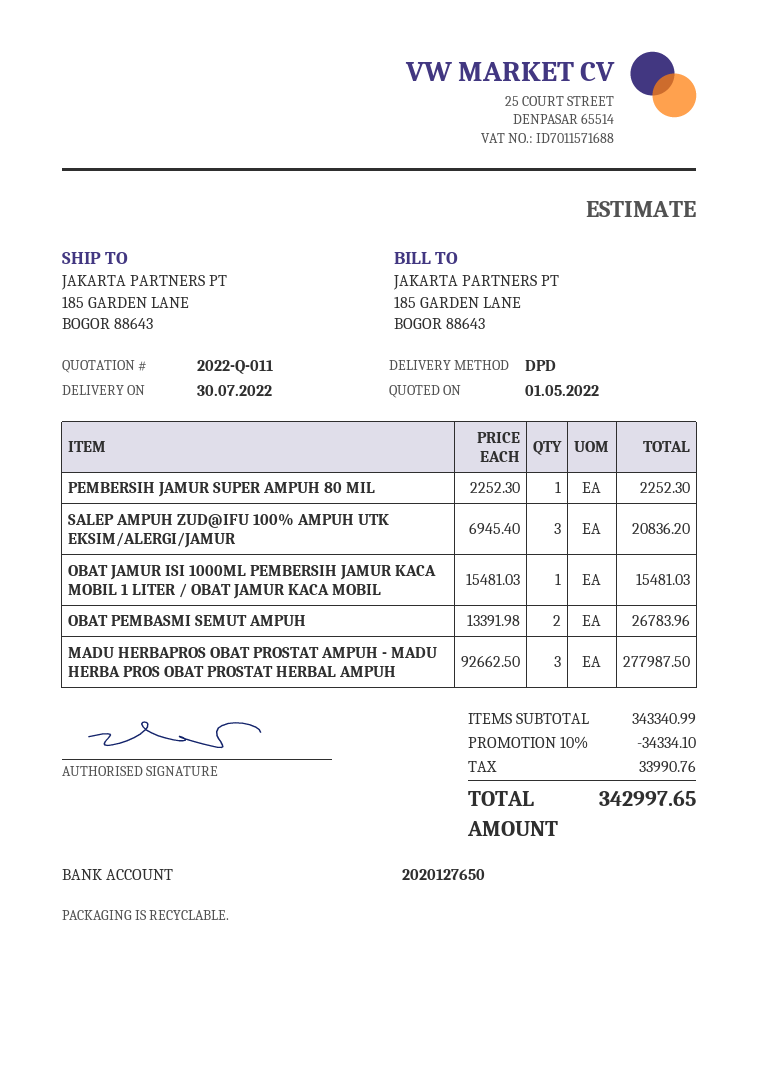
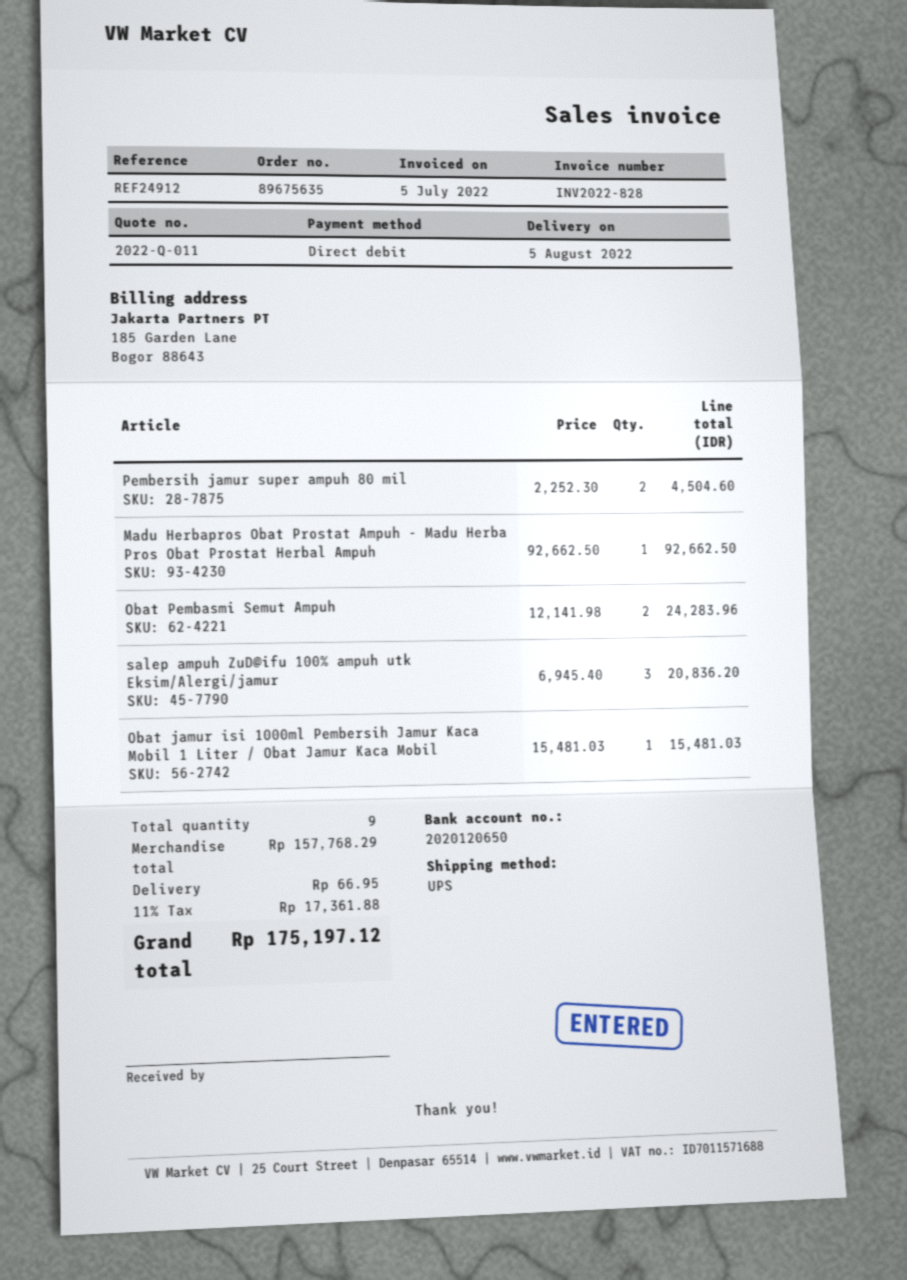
delivery date: 2022-07-30 -> 2022-08-05
bank account: 2020127650 -> 2020120650
shipping method: DPD -> UPS
PEMBERSIH JAMUR SUPER AMPUH 80 MIL: 1 x 2252.30 = 2252.30 -> 2 x 2252.30 = 4504.60
OBAT PEMBASMI SEMUT AMPUH: 2 x 13391.98 = 26783.96 -> 2 x 12141.98 = 24283.96
MADU HERBAPROS OBAT PROSTAT AMPUH - MADU HERBA PROS OBAT PROSTAT HERBAL AMPUH: 3 x 92662.50 = 277987.50 -> 1 x 92662.50 = 92662.50
subtotal: 343340.99 -> 157768.29
discount: 10% = 34334.10 -> none
shipping: none -> 66.95
tax: 33990.76 -> 17361.88
total: 342997.65 -> 175197.12

